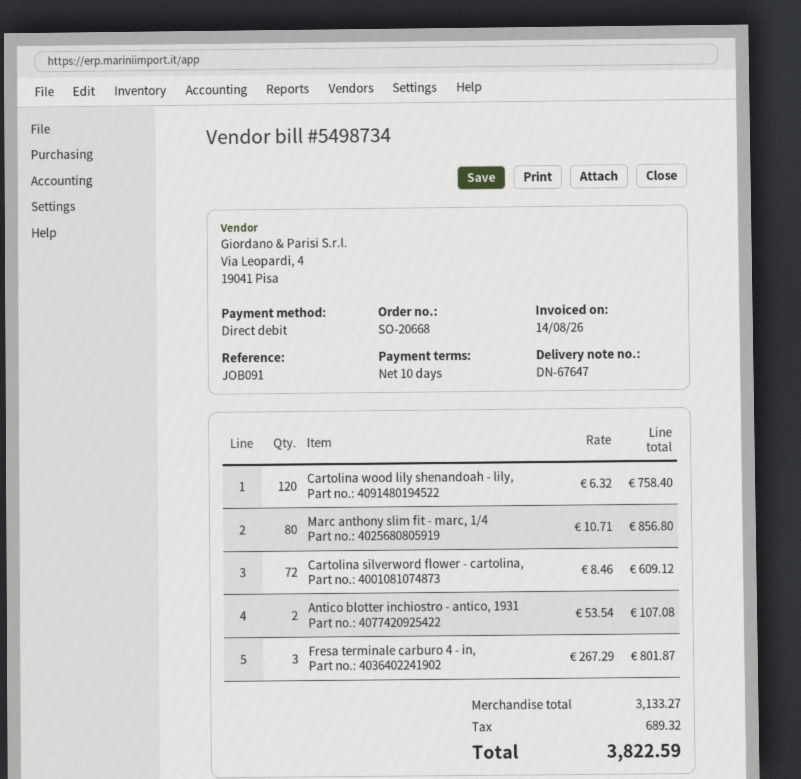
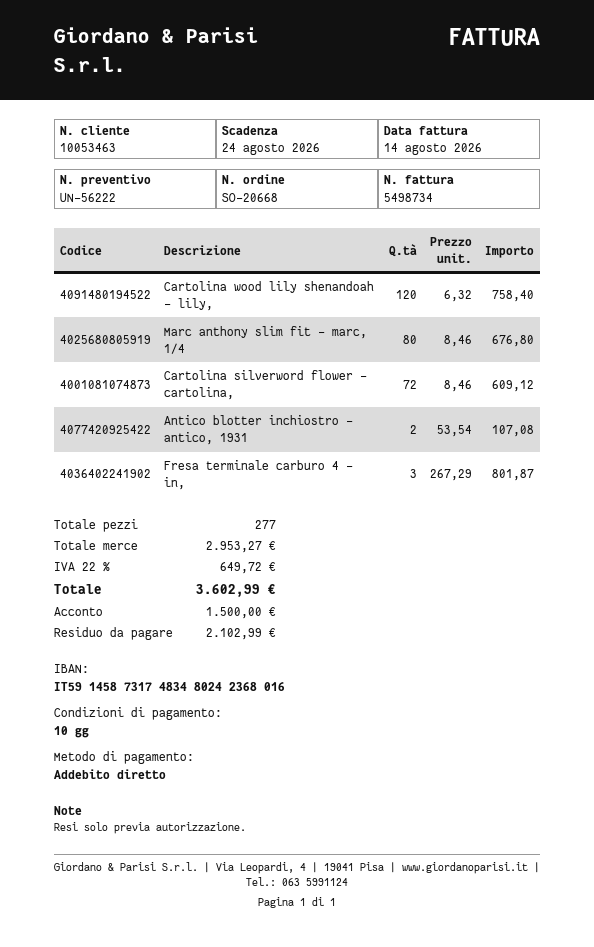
Marc anthony slim fit - marc, 1/4: 80 x 10.71 = 856.80 -> 80 x 8.46 = 676.80
subtotal: 3133.27 -> 2953.27
tax: 689.32 -> 649.72
total: 3822.59 -> 3602.99

